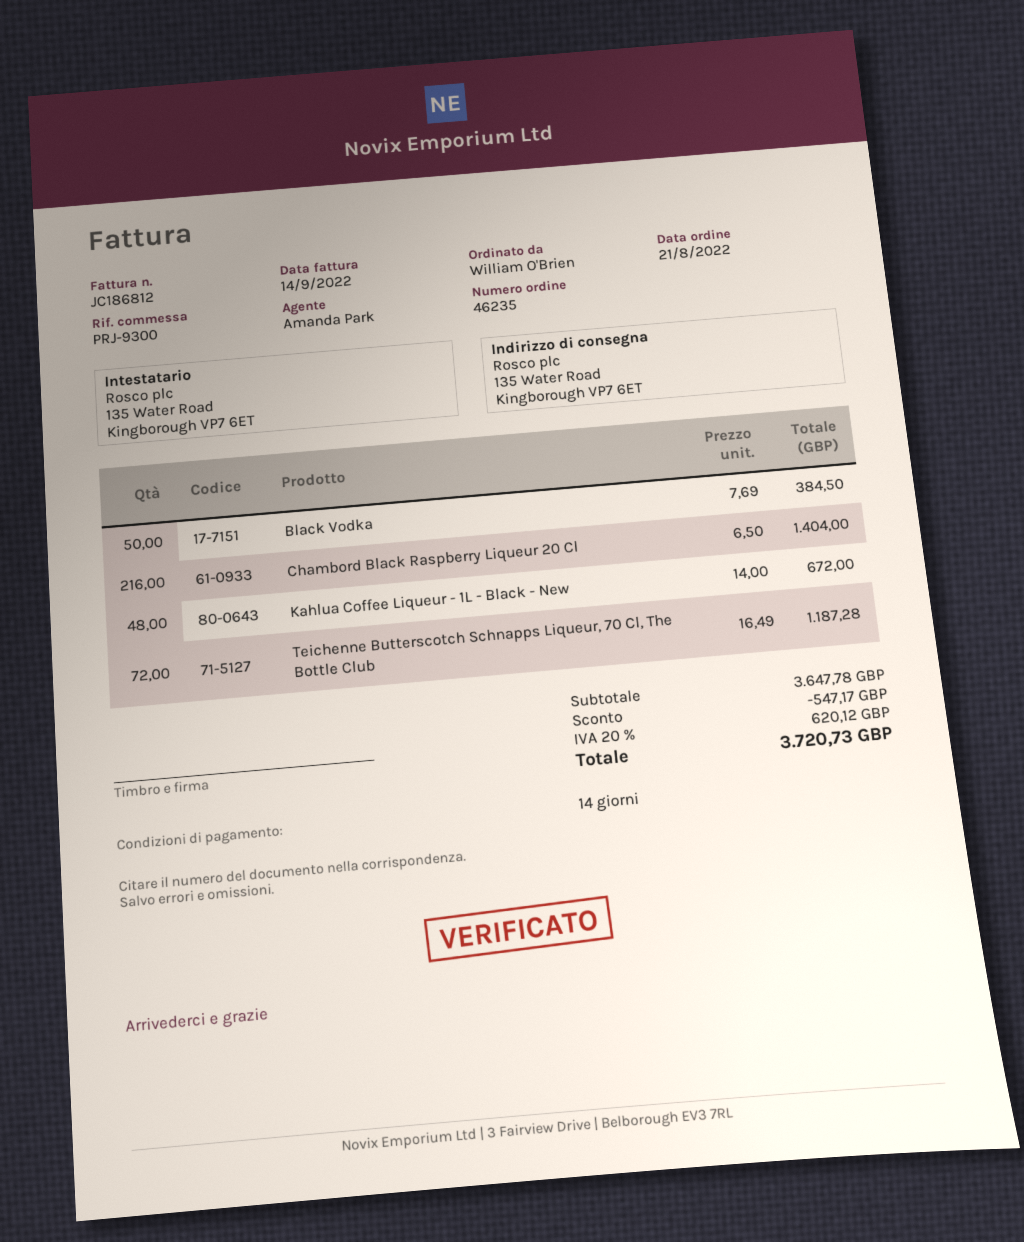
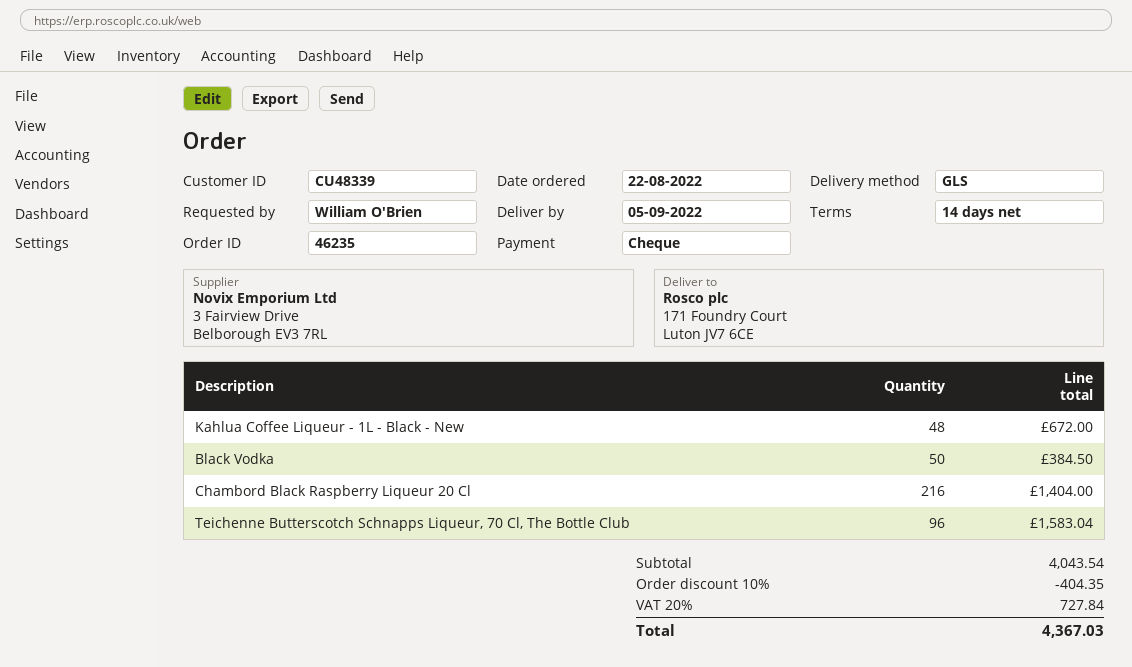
order date: 2022-08-21 -> 2022-08-22
ship to: 135 Water Road, Kingborough VP7 6ET -> 171 Foundry Court, Luton JV7 6CE
Teichenne Butterscotch Schnapps Liqueur, 70 Cl, The Bottle Club: 72 for 1187.28 -> 96 for 1583.04
subtotal: 3647.78 -> 4043.54
discount: 547.17 -> 404.35
tax: 20% = 620.12 -> 20% = 727.84
total: 3720.73 -> 4367.03

